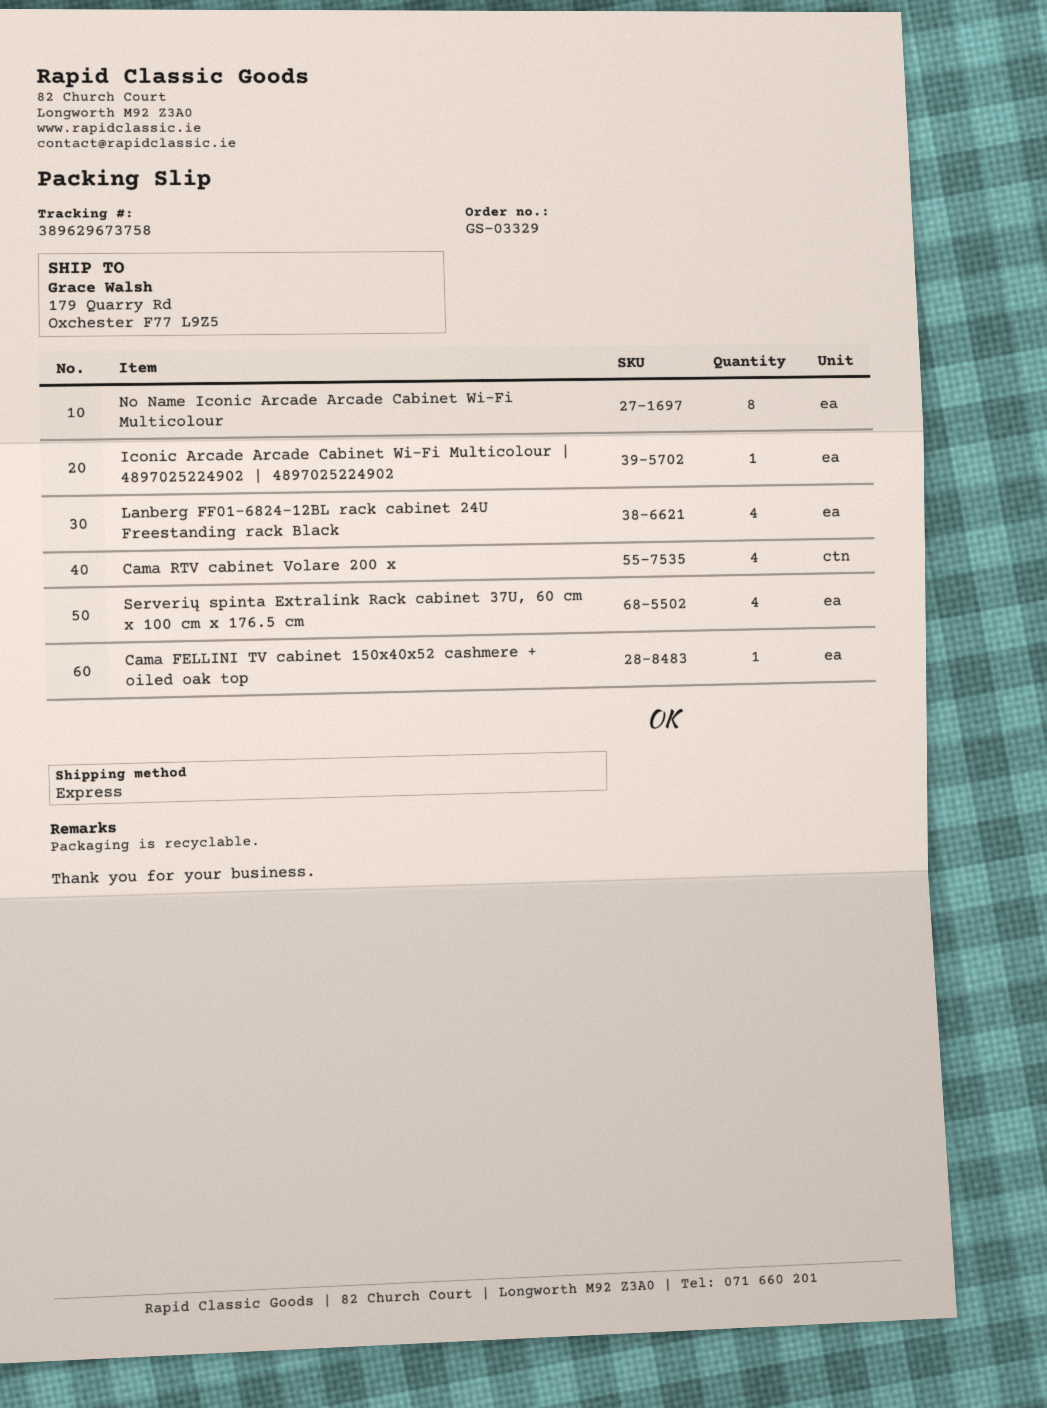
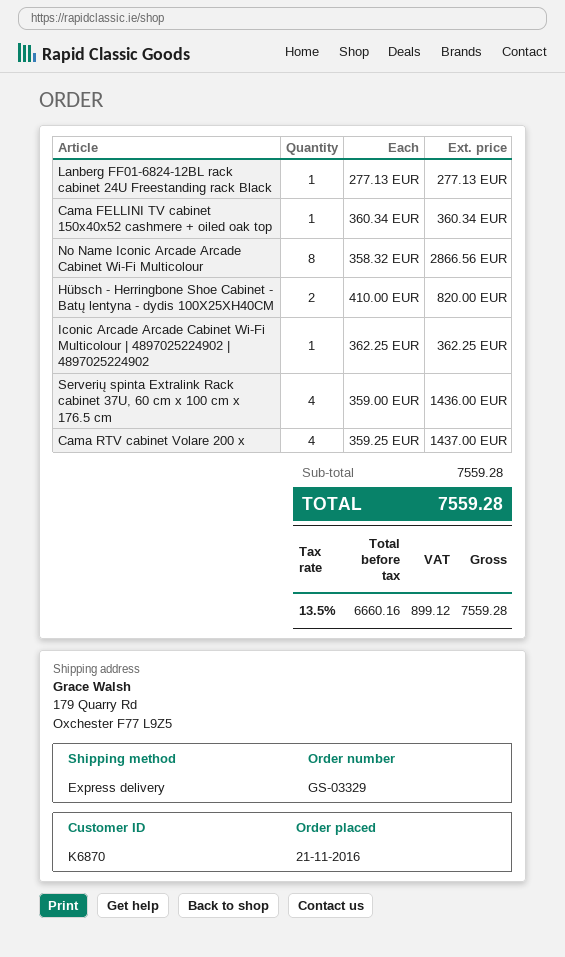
Lanberg FF01-6824-12BL rack cabinet 24U Freestanding rack Black: 4 -> 1
Hübsch - Herringbone Shoe Cabinet - Batų lentyna - dydis 100X25XH40CM: none -> 2

